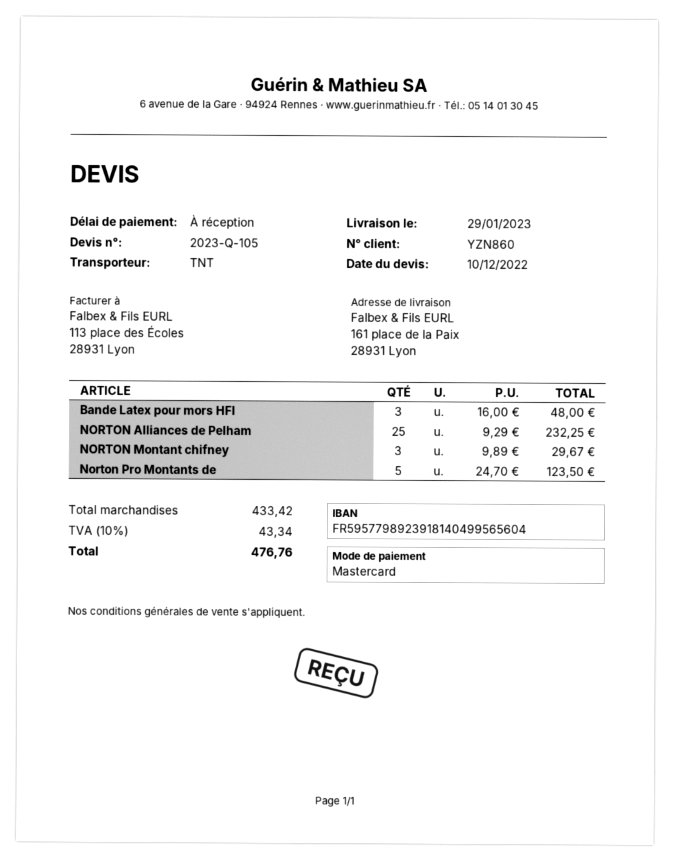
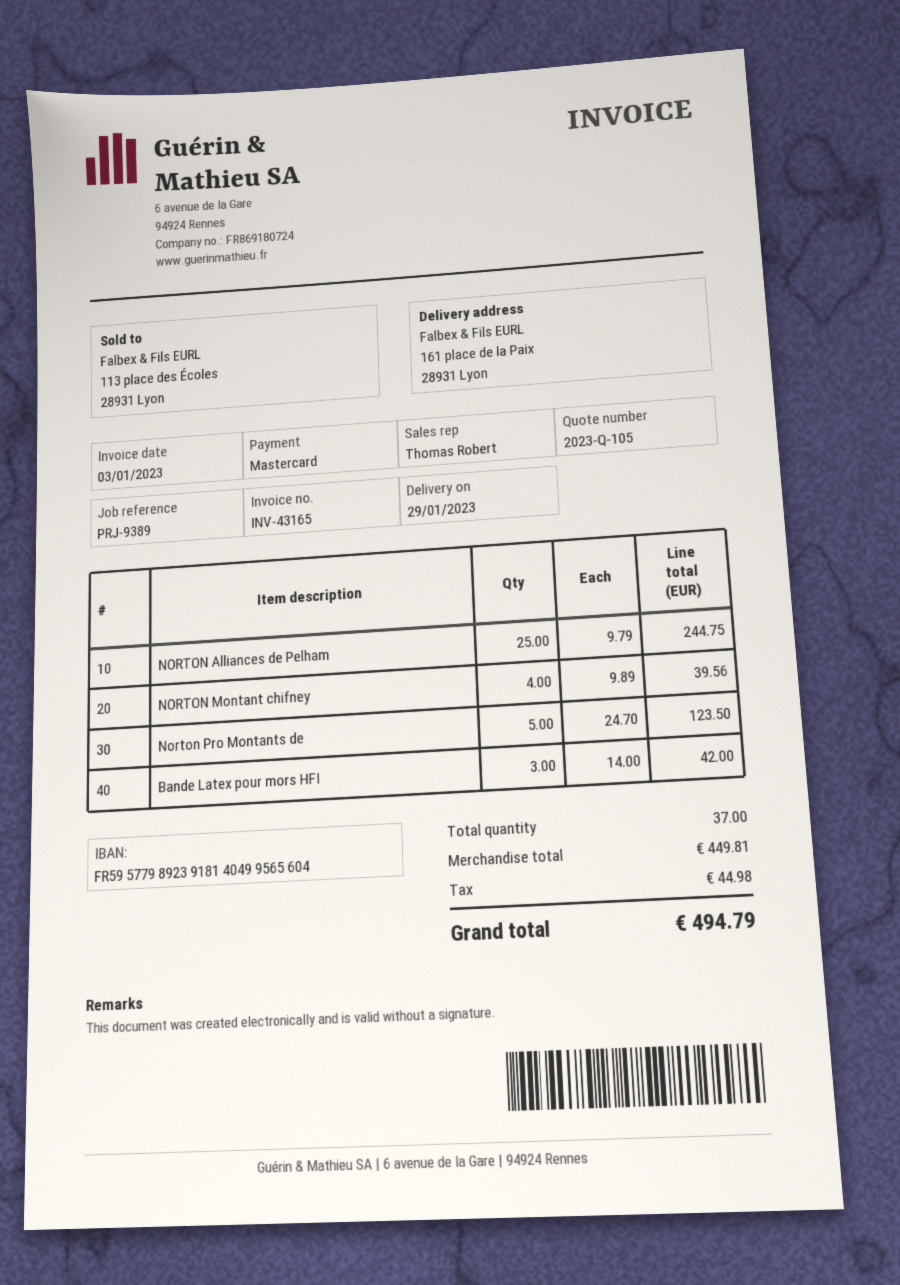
Bande Latex pour mors HFI: 3 x 16.00 = 48.00 -> 3 x 14.00 = 42.00
NORTON Alliances de Pelham: 25 x 9.29 = 232.25 -> 25 x 9.79 = 244.75
NORTON Montant chifney: 3 x 9.89 = 29.67 -> 4 x 9.89 = 39.56
subtotal: 433.42 -> 449.81
tax: 43.34 -> 44.98
total: 476.76 -> 494.79

